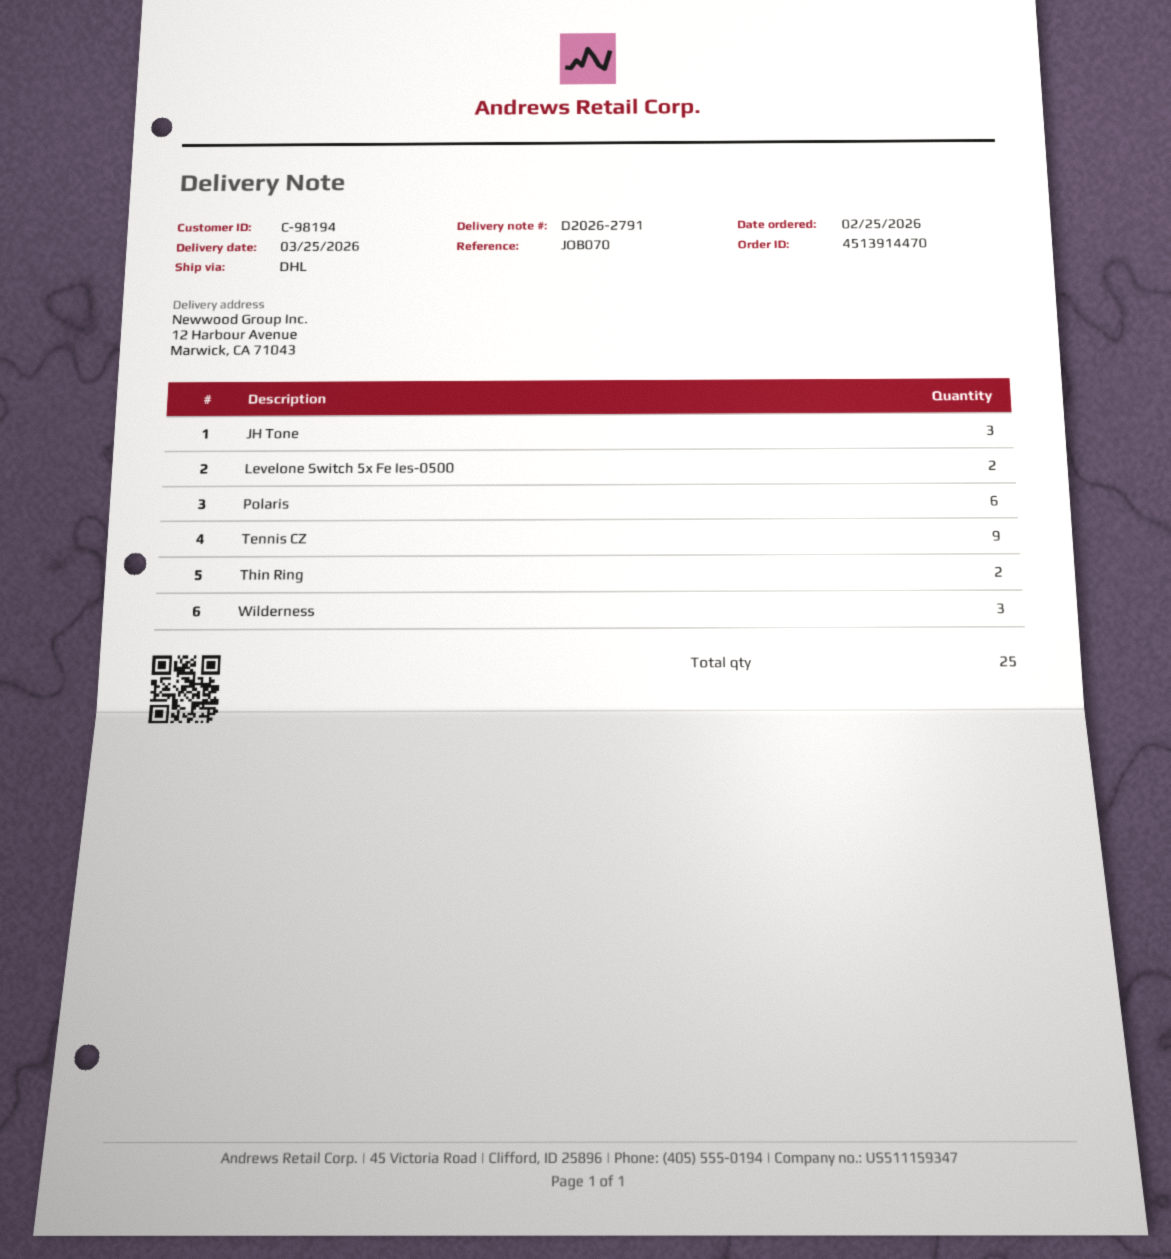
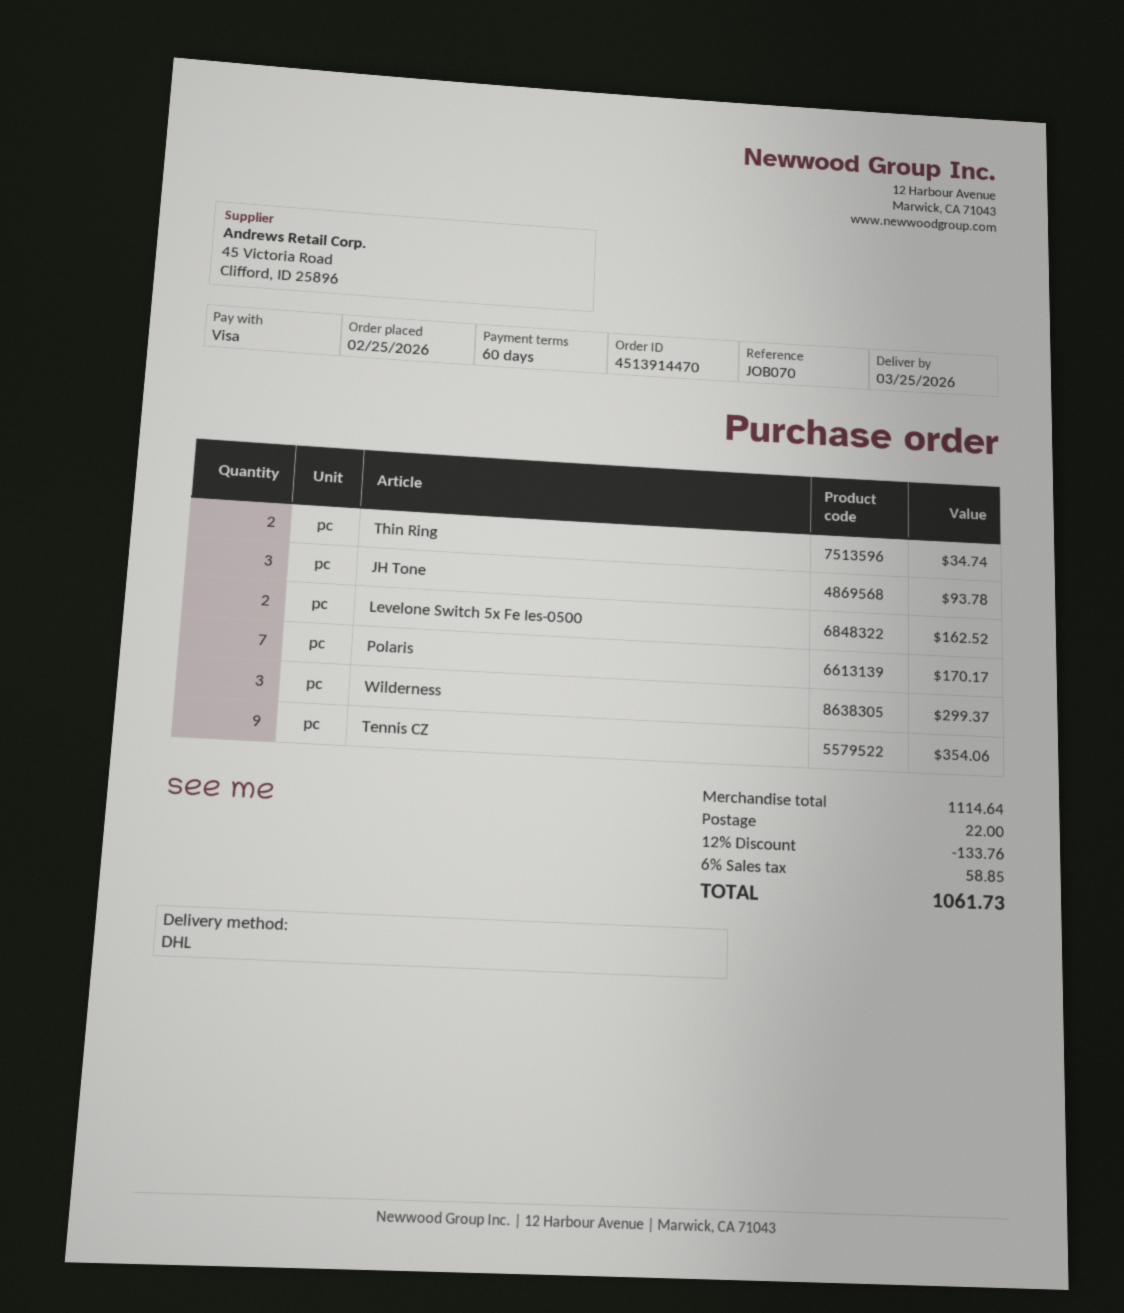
Polaris: 6 -> 7

